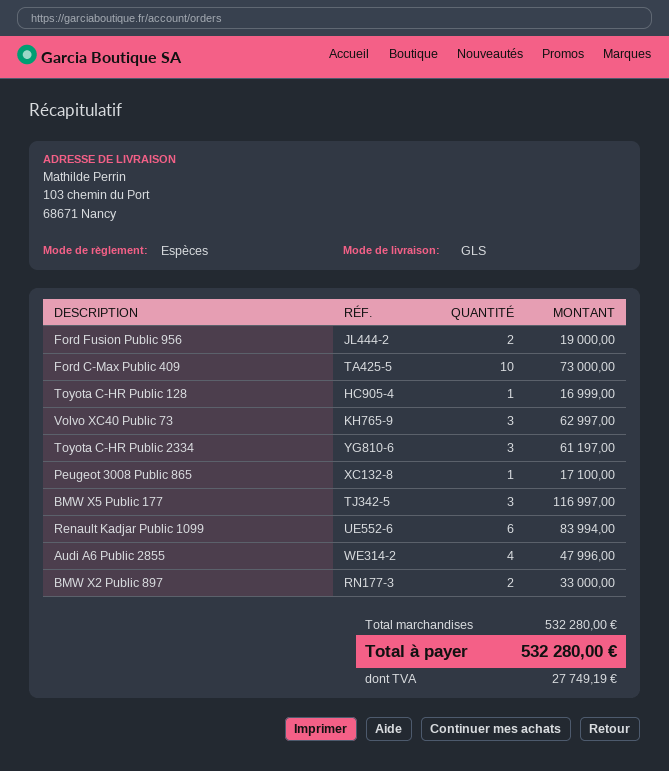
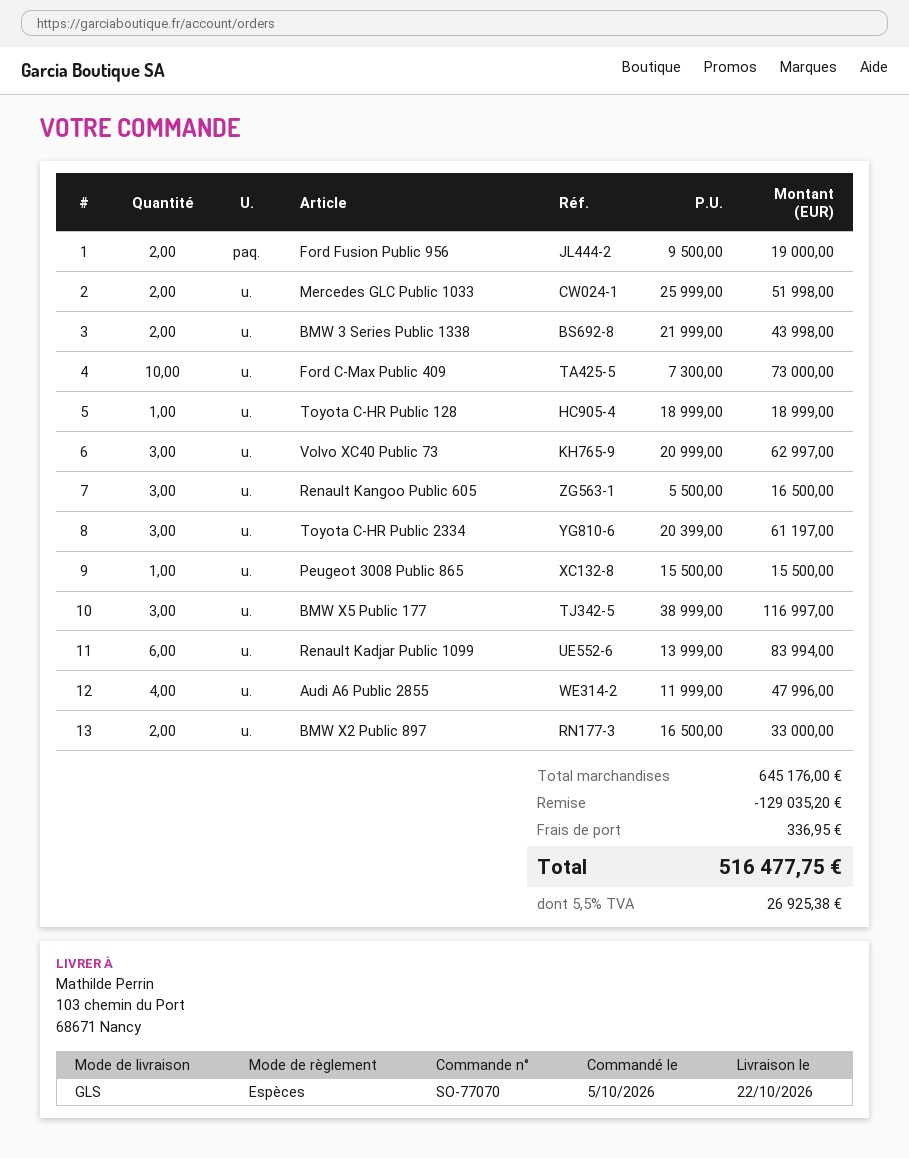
Toyota C-HR Public 128: 1 for 16999.00 -> 1 for 18999.00
Peugeot 3008 Public 865: 1 for 17100.00 -> 1 for 15500.00
Mercedes GLC Public 1033: none -> 2 for 51998.00
BMW 3 Series Public 1338: none -> 2 for 43998.00
Renault Kangoo Public 605: none -> 3 for 16500.00
subtotal: 532280.00 -> 645176.00
discount: none -> 129035.20
shipping: none -> 336.95
tax: 27749.19 -> 26925.38
total: 532280.00 -> 516477.75

